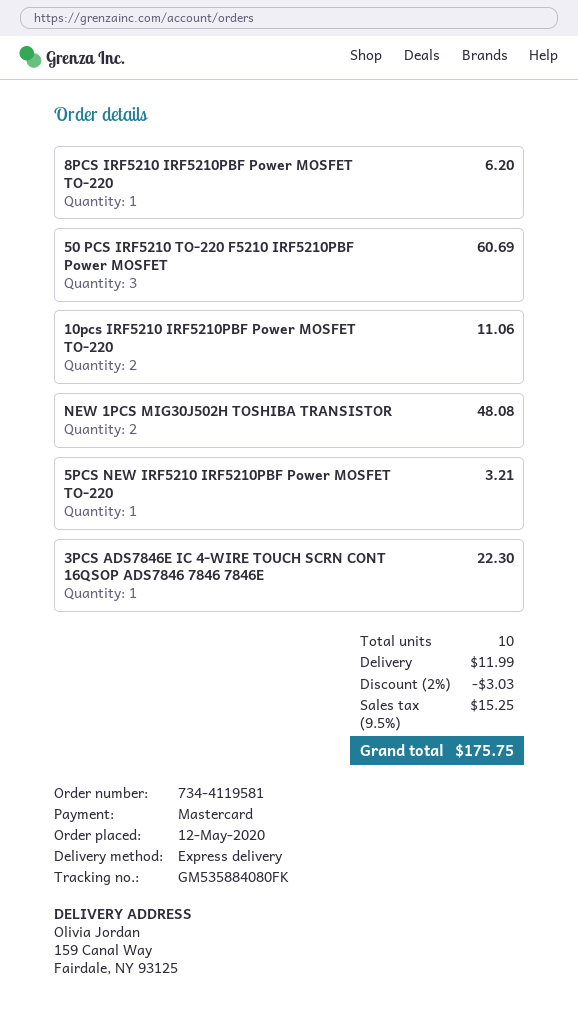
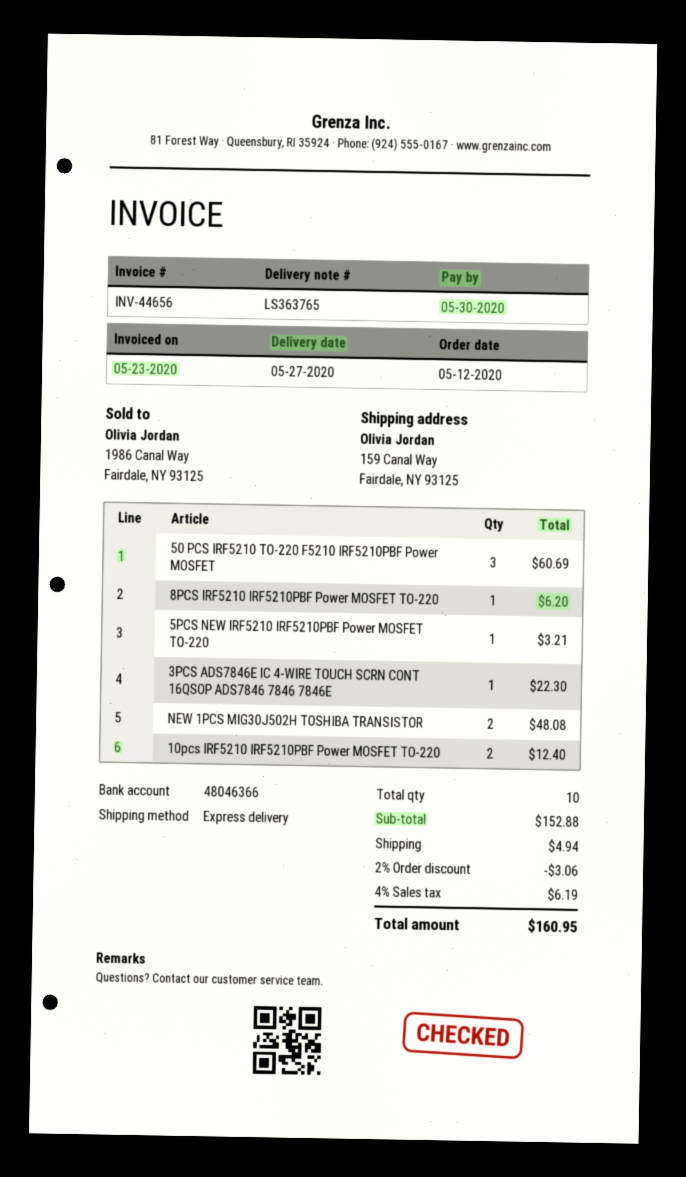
10pcs IRF5210 IRF5210PBF Power MOSFET TO-220: 2 for 11.06 -> 2 for 12.40
discount: 2% = 3.03 -> 2% = 3.06
shipping: 11.99 -> 4.94
tax: 9.5% = 15.25 -> 4% = 6.19
total: 175.75 -> 160.95

